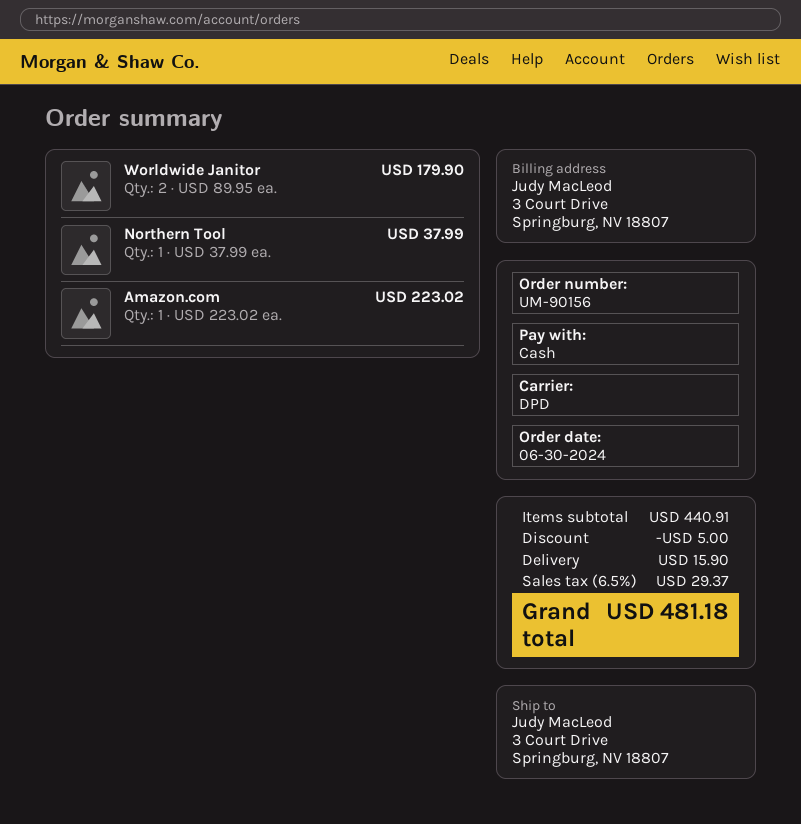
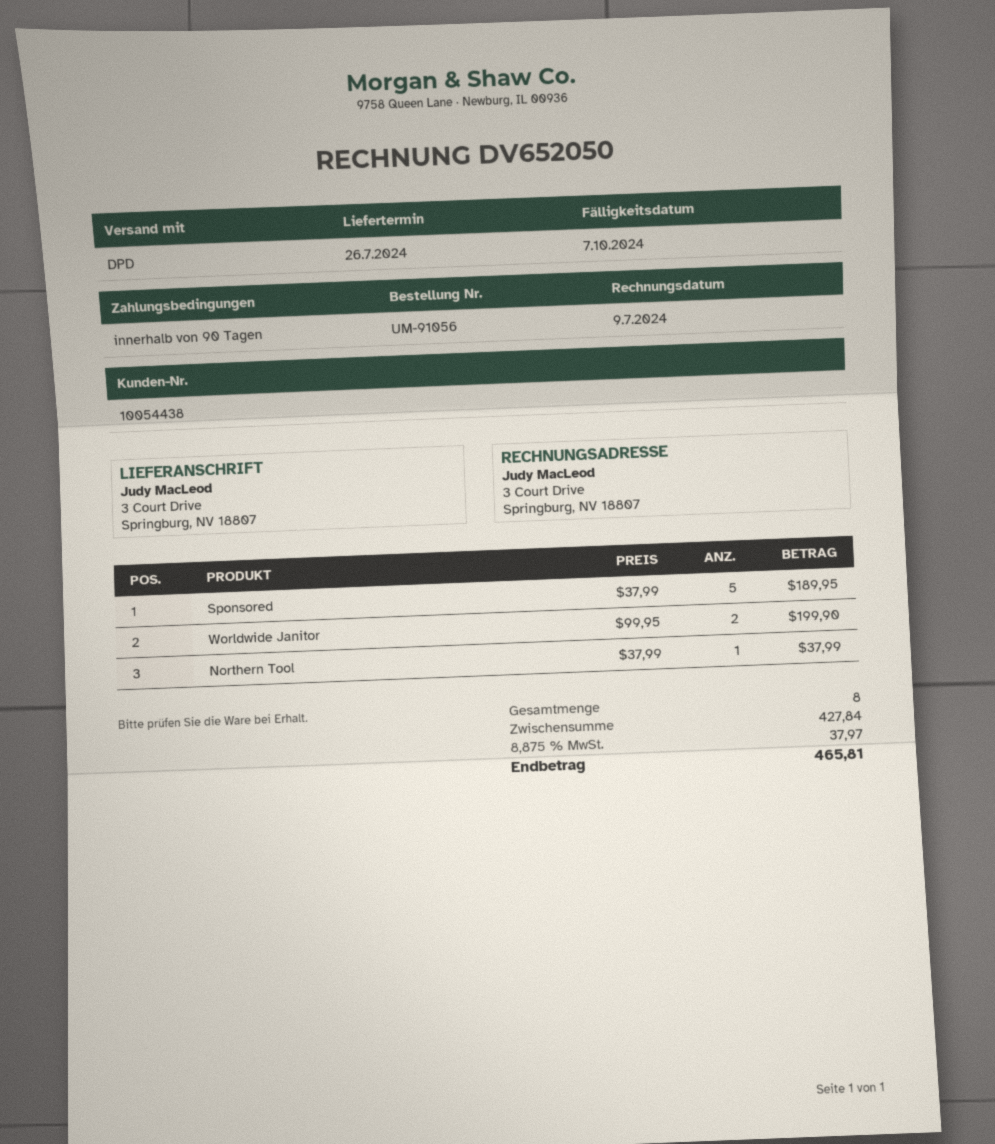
order number: UM-90156 -> UM-91056
Worldwide Janitor: 2 x 89.95 = 179.90 -> 2 x 99.95 = 199.90
Amazon.com: 1 x 223.02 = 223.02 -> none
Sponsored: none -> 5 x 37.99 = 189.95
subtotal: 440.91 -> 427.84
discount: 5.00 -> none
shipping: 15.90 -> none
tax: 6.5% = 29.37 -> 8.875% = 37.97
total: 481.18 -> 465.81

